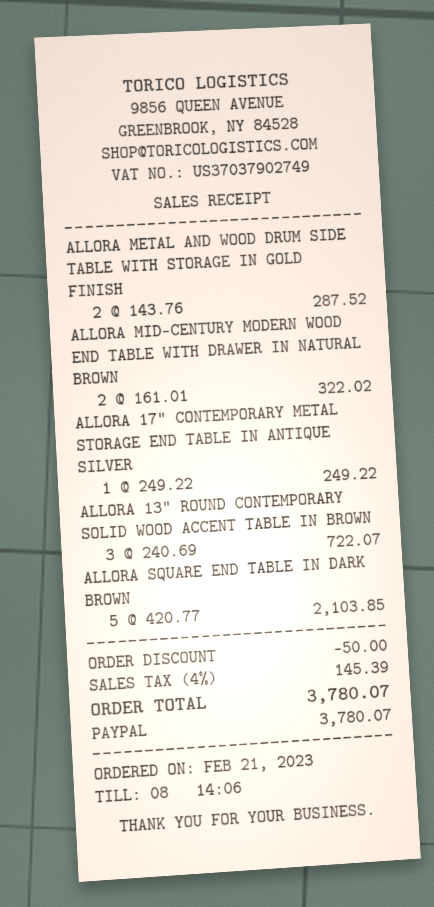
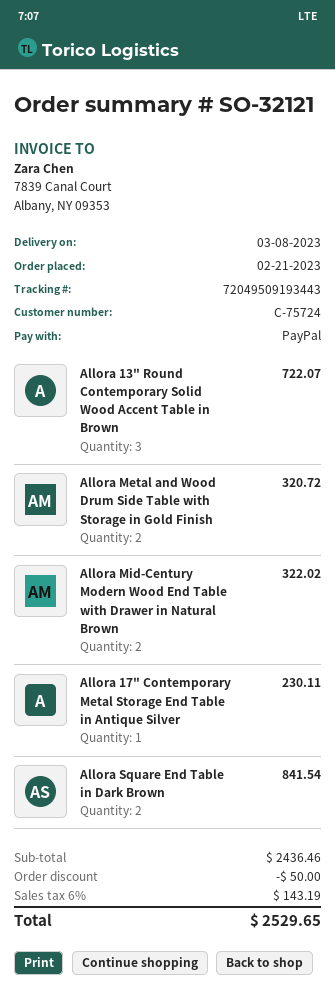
ALLORA METAL AND WOOD DRUM SIDE TABLE WITH STORAGE IN GOLD FINISH: 2 for 287.52 -> 2 for 320.72
ALLORA 17" CONTEMPORARY METAL STORAGE END TABLE IN ANTIQUE SILVER: 1 for 249.22 -> 1 for 230.11
ALLORA SQUARE END TABLE IN DARK BROWN: 5 for 2103.85 -> 2 for 841.54
tax: 4% = 145.39 -> 6% = 143.19
total: 3780.07 -> 2529.65

